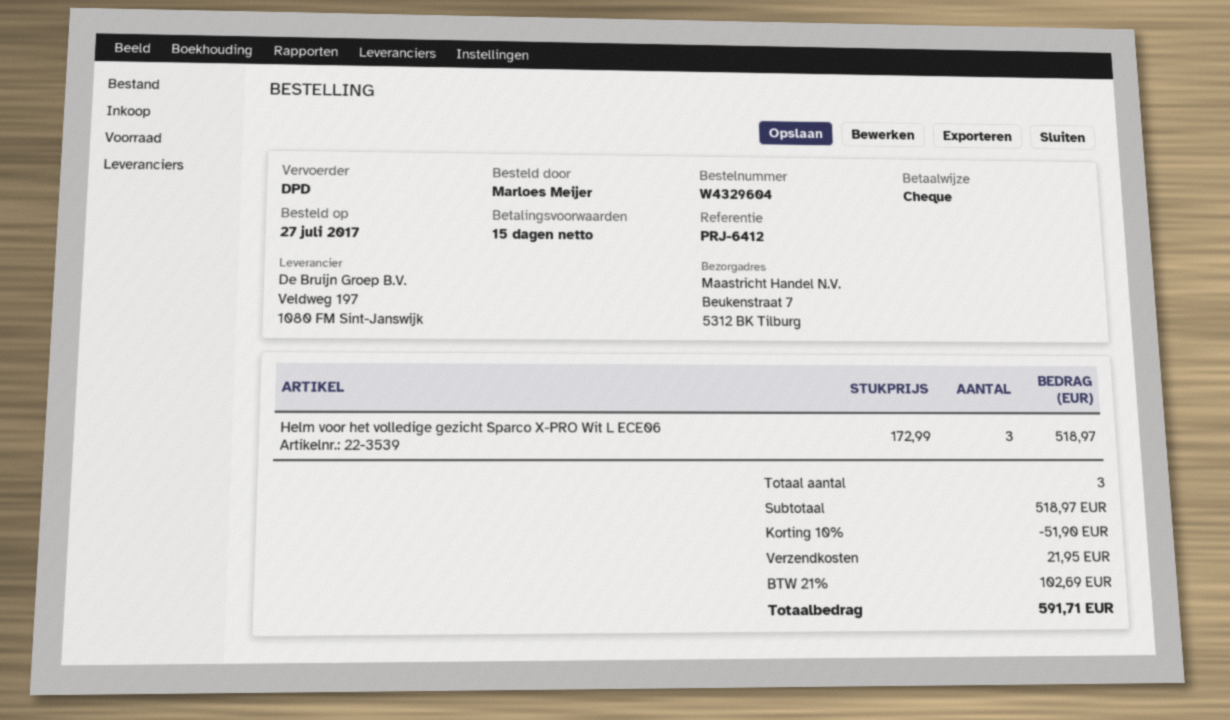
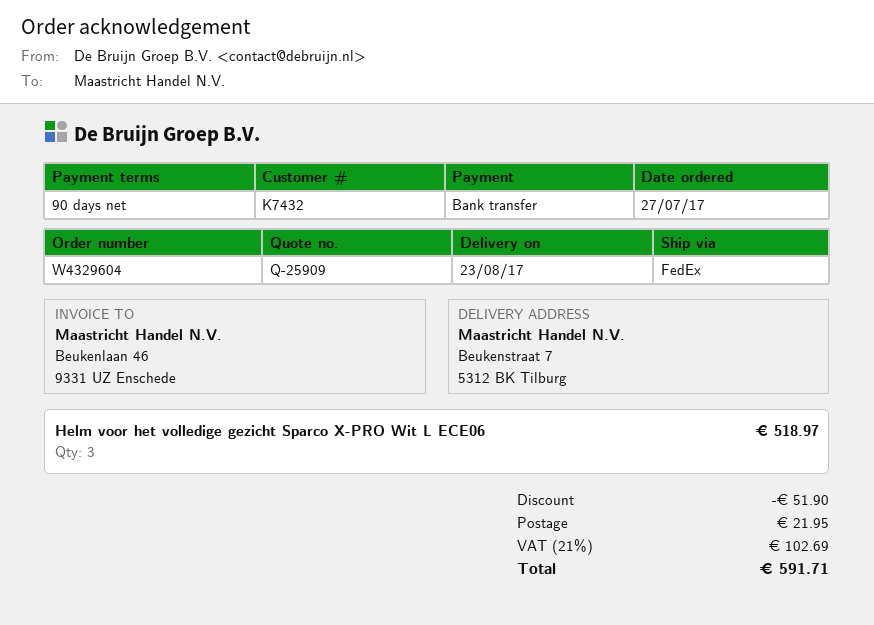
payment terms: 15 days -> 90 days
payment method: cheque -> bank transfer
shipping method: DPD -> FedEx

